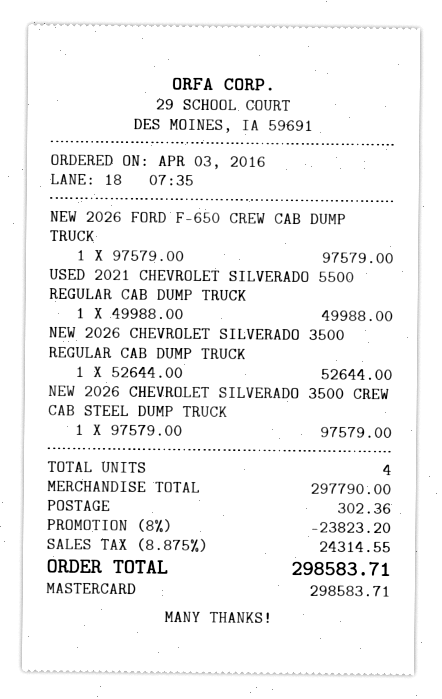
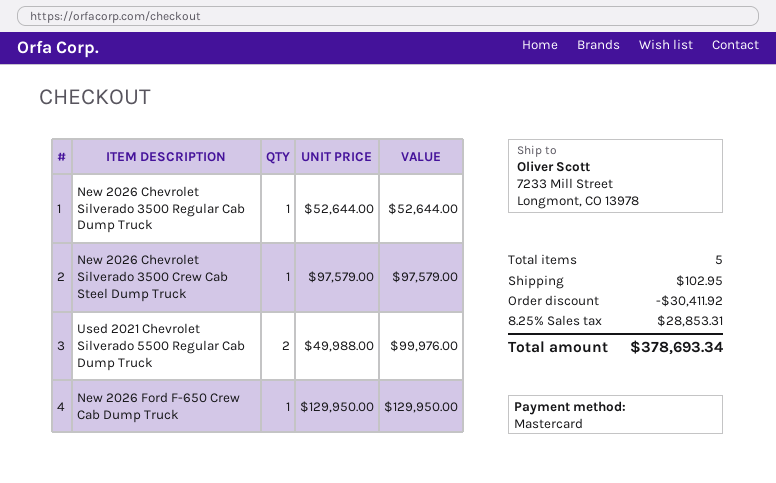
NEW 2026 FORD F-650 CREW CAB DUMP TRUCK: 1 x 97579.00 = 97579.00 -> 1 x 129950.00 = 129950.00
USED 2021 CHEVROLET SILVERADO 5500 REGULAR CAB DUMP TRUCK: 1 x 49988.00 = 49988.00 -> 2 x 49988.00 = 99976.00
total quantity: 4 -> 5
discount: 23823.20 -> 30411.92
shipping: 302.36 -> 102.95
tax: 8.875% = 24314.55 -> 8.25% = 28853.31
total: 298583.71 -> 378693.34

